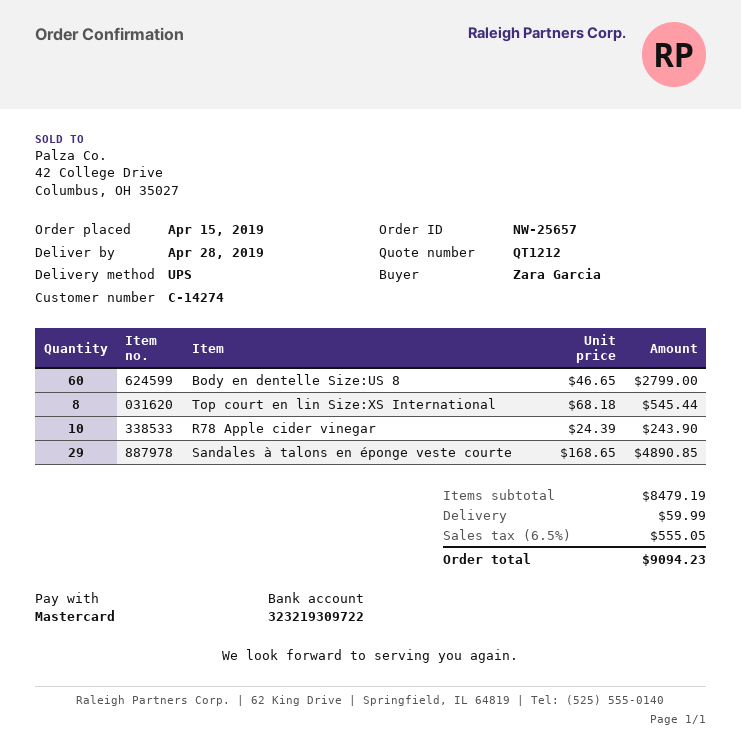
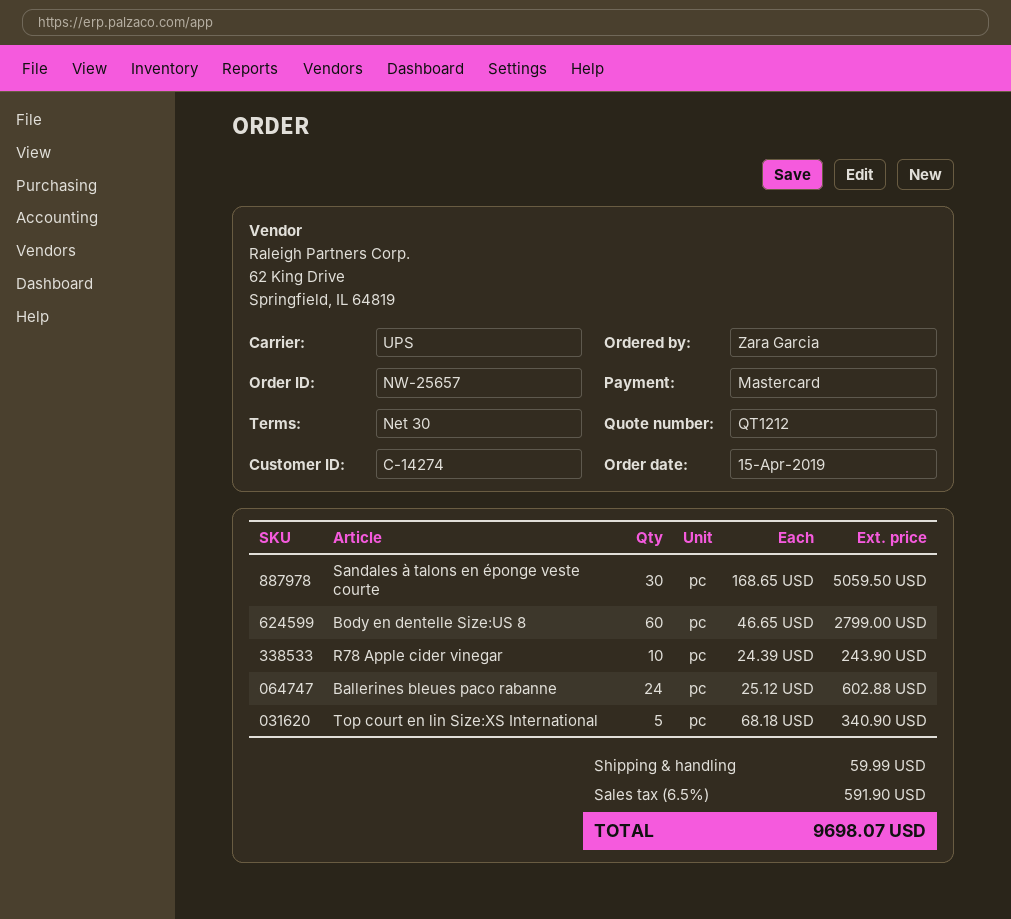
Top court en lin Size:XS International: 8 x 68.18 = 545.44 -> 5 x 68.18 = 340.90
Sandales à talons en éponge veste courte: 29 x 168.65 = 4890.85 -> 30 x 168.65 = 5059.50
Ballerines bleues paco rabanne: none -> 24 x 25.12 = 602.88
tax: 6.5% = 555.05 -> 6.5% = 591.90
total: 9094.23 -> 9698.07

